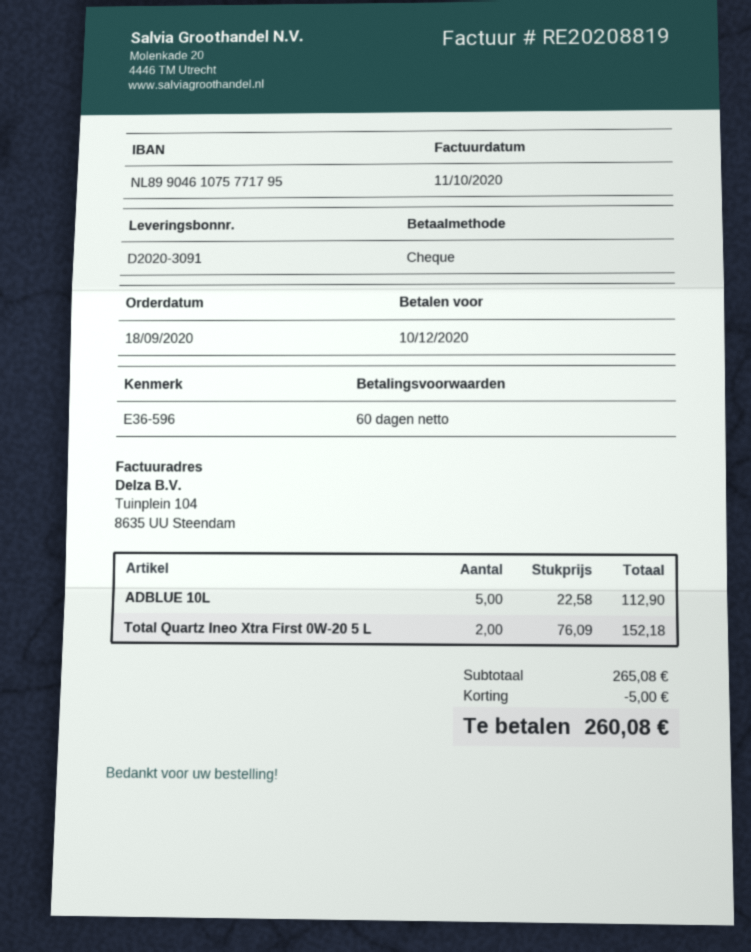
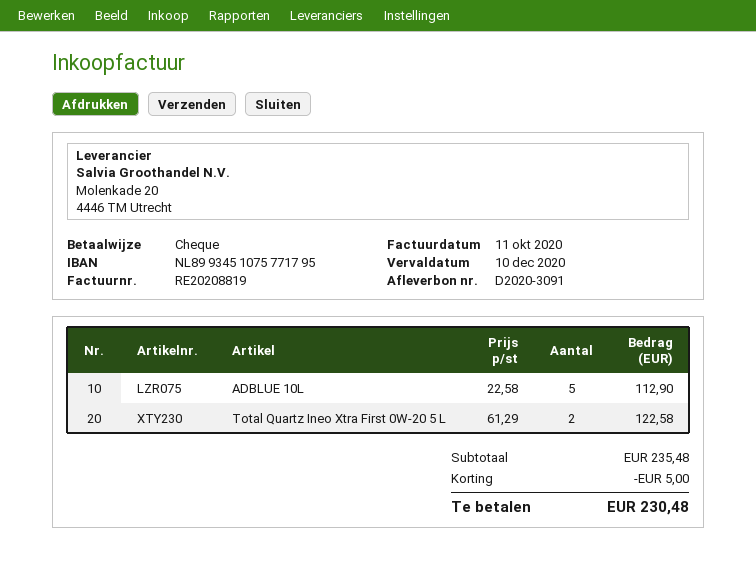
bank account: NL8990461075771795 -> NL8993451075771795
Total Quartz Ineo Xtra First 0W-20 5 L: 2 x 76.09 = 152.18 -> 2 x 61.29 = 122.58
subtotal: 265.08 -> 235.48
total: 260.08 -> 230.48

